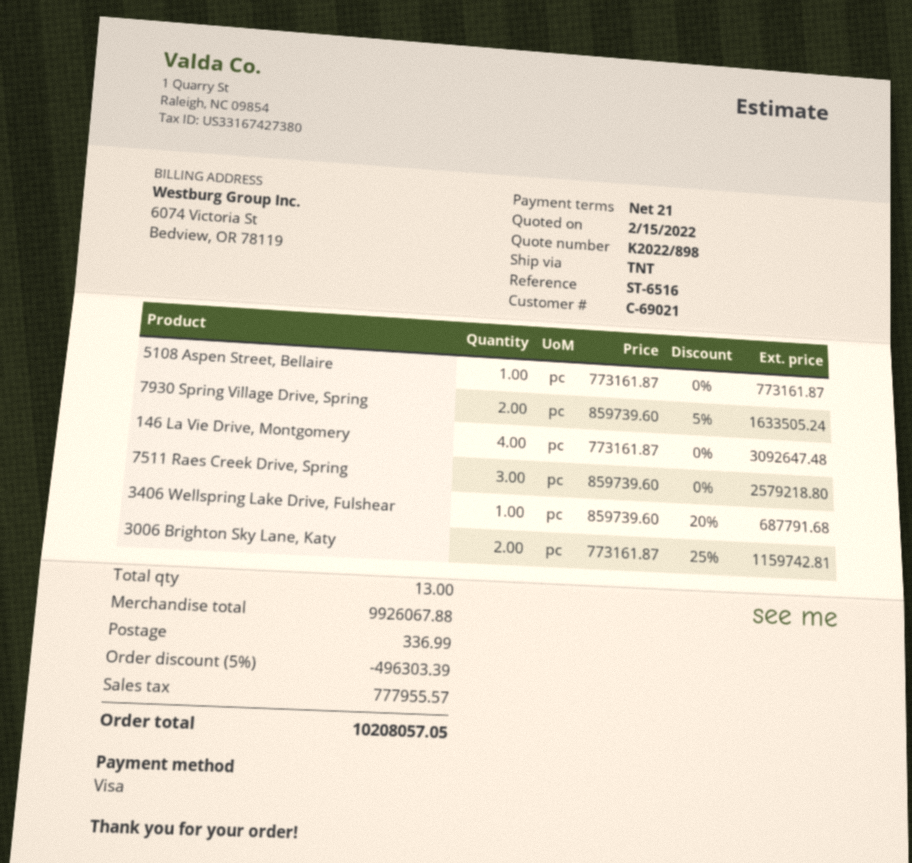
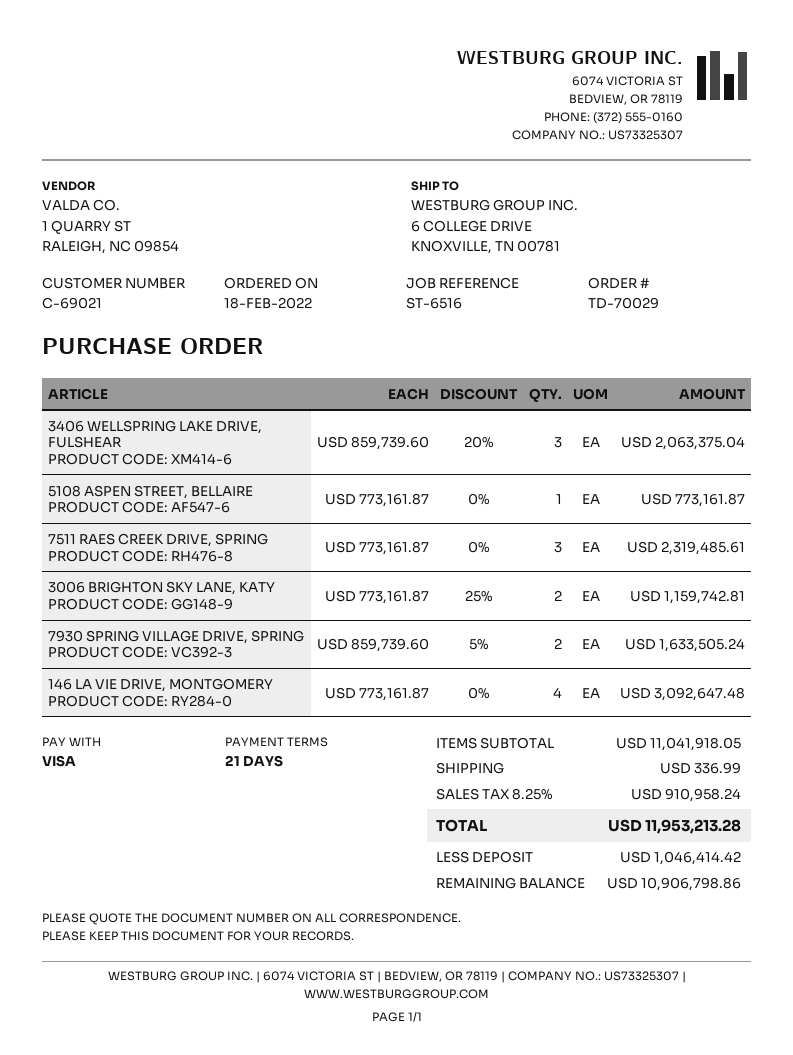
7511 Raes Creek Drive, Spring: 3 x 859739.60 = 2579218.80 -> 3 x 773161.87 = 2319485.61
3406 Wellspring Lake Drive, Fulshear: 1 x 859739.60 - 20% = 687791.68 -> 3 x 859739.60 - 20% = 2063375.04
subtotal: 9926067.88 -> 11041918.05
discount: 5% = 496303.39 -> none
tax: 777955.57 -> 910958.24
total: 10208057.05 -> 11953213.28

